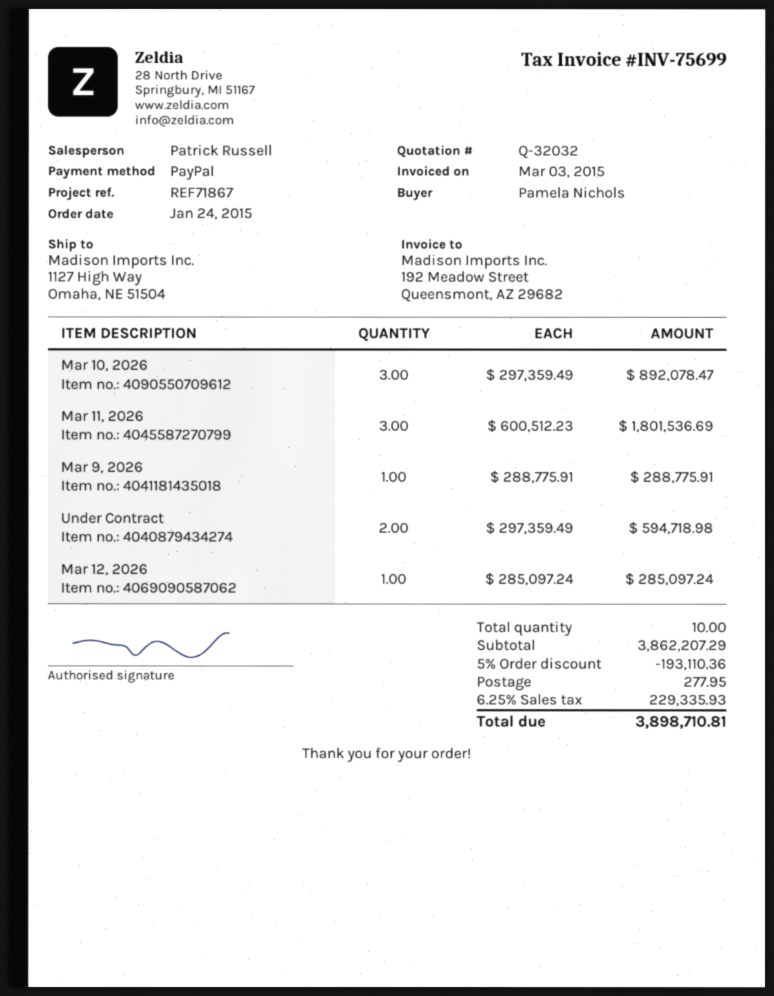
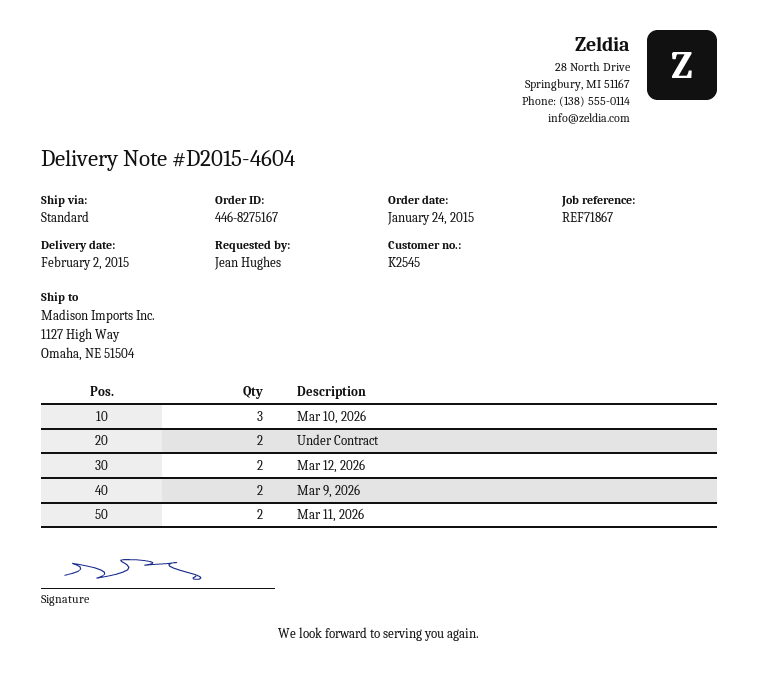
ordered by: Pamela Nichols -> Jean Hughes
Mar 11, 2026: 3 -> 2
Mar 9, 2026: 1 -> 2
Mar 12, 2026: 1 -> 2

